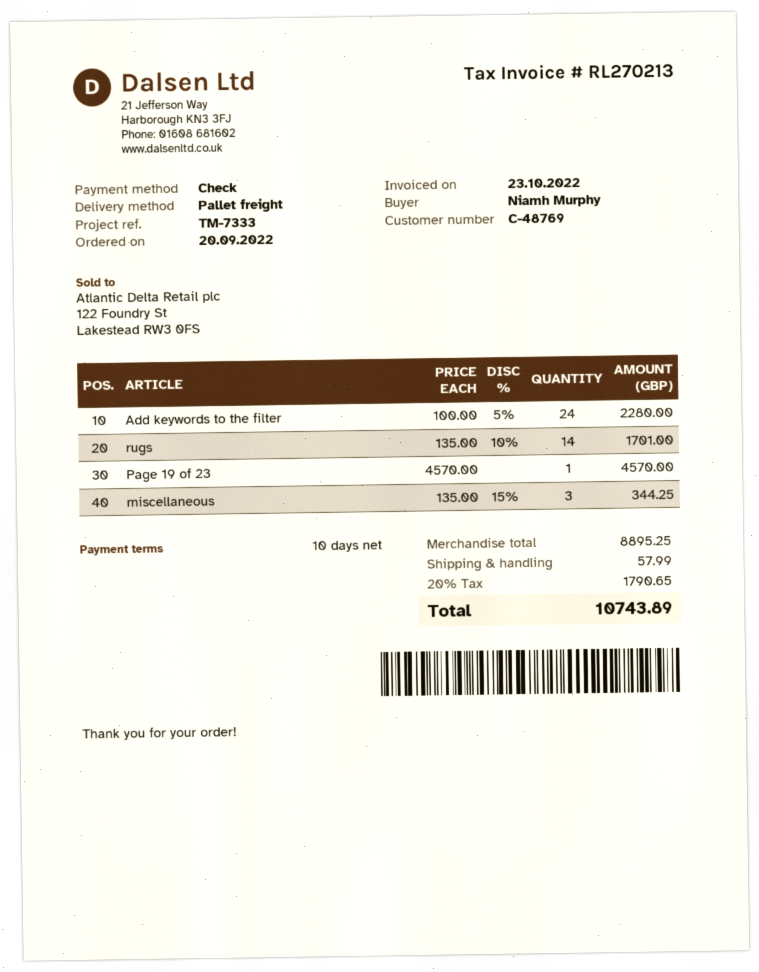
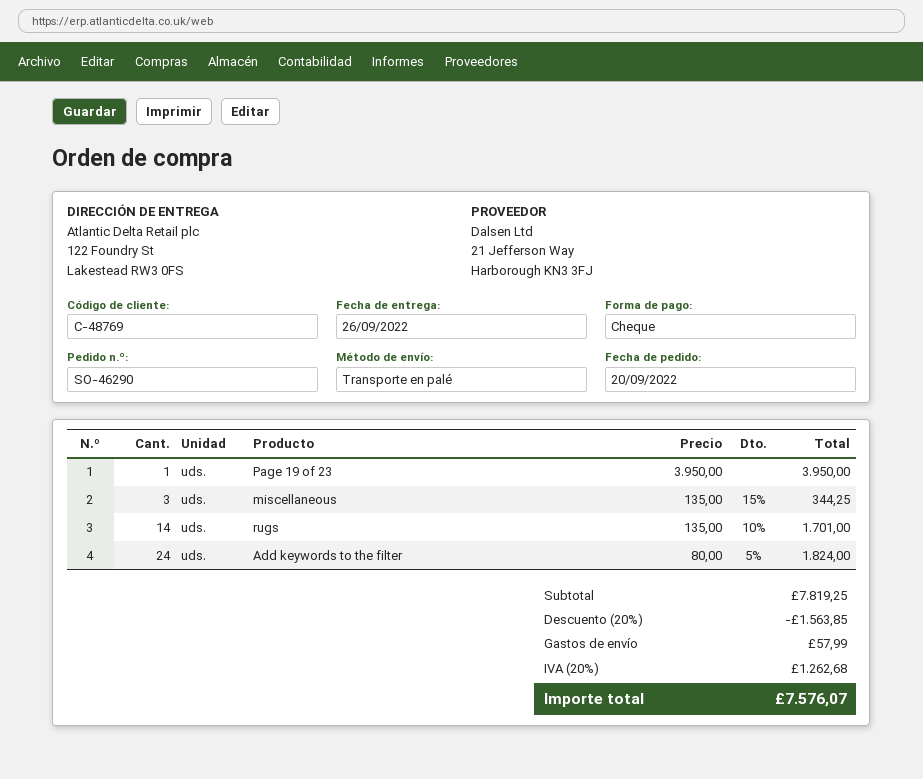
Add keywords to the filter: 24 x 100.00 - 5% = 2280.00 -> 24 x 80.00 - 5% = 1824.00
Page 19 of 23: 1 x 4570.00 = 4570.00 -> 1 x 3950.00 = 3950.00
subtotal: 8895.25 -> 7819.25
discount: none -> 20% = 1563.85
tax: 20% = 1790.65 -> 20% = 1262.68
total: 10743.89 -> 7576.07

